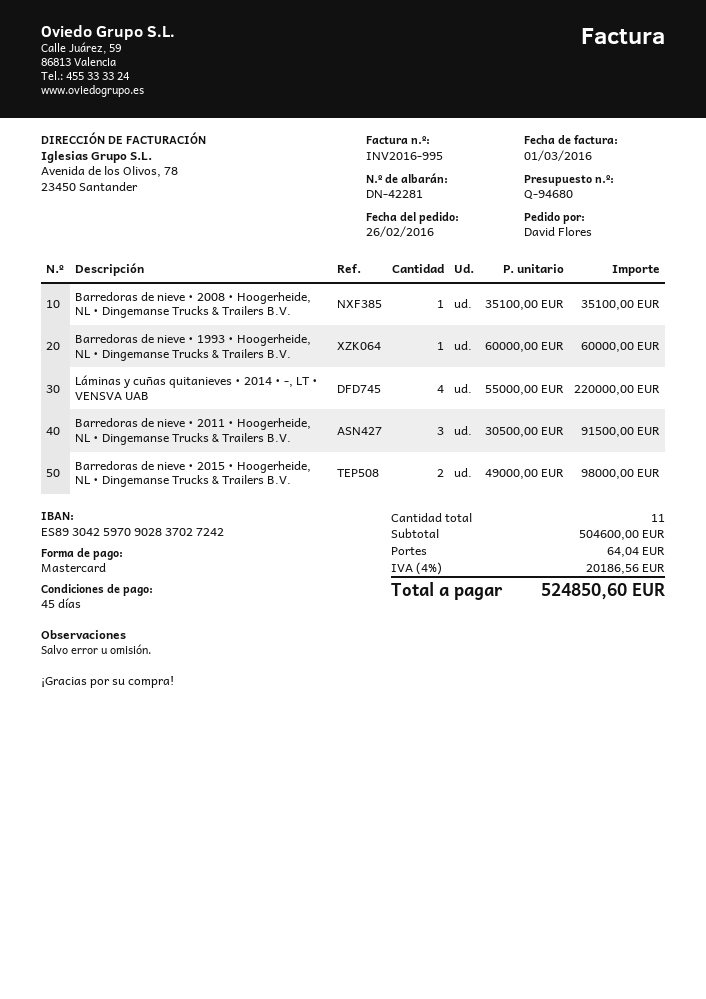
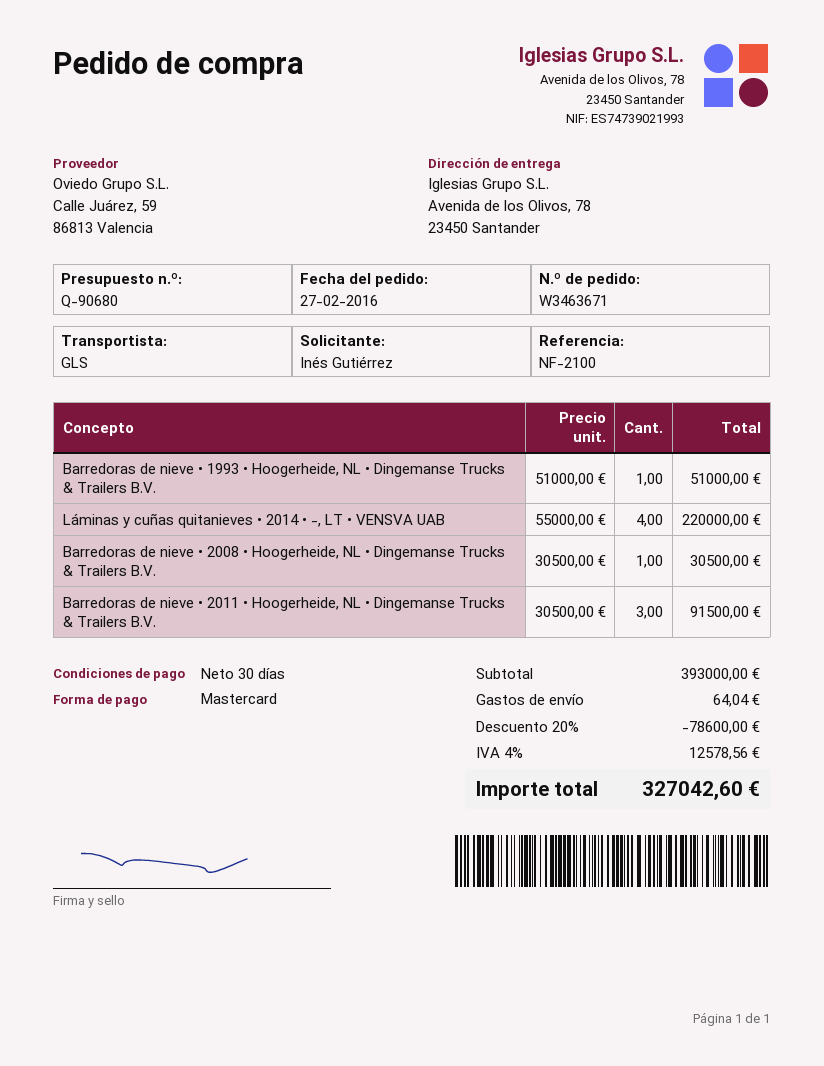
quote number: Q-94680 -> Q-90680
order date: 2016-02-26 -> 2016-02-27
payment terms: 45 days -> 30 days
ordered by: David Flores -> Inés Gutiérrez
Barredoras de nieve • 2008 • Hoogerheide, NL • Dingemanse Trucks & Trailers B.V.: 1 x 35100.00 = 35100.00 -> 1 x 30500.00 = 30500.00
Barredoras de nieve • 1993 • Hoogerheide, NL • Dingemanse Trucks & Trailers B.V.: 1 x 60000.00 = 60000.00 -> 1 x 51000.00 = 51000.00
Barredoras de nieve • 2015 • Hoogerheide, NL • Dingemanse Trucks & Trailers B.V.: 2 x 49000.00 = 98000.00 -> none
subtotal: 504600.00 -> 393000.00
discount: none -> 20% = 78600.00
tax: 4% = 20186.56 -> 4% = 12578.56
total: 524850.60 -> 327042.60

